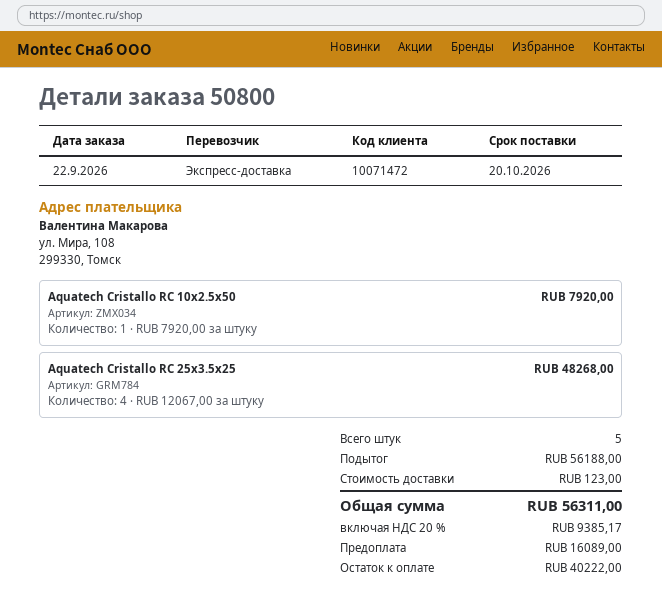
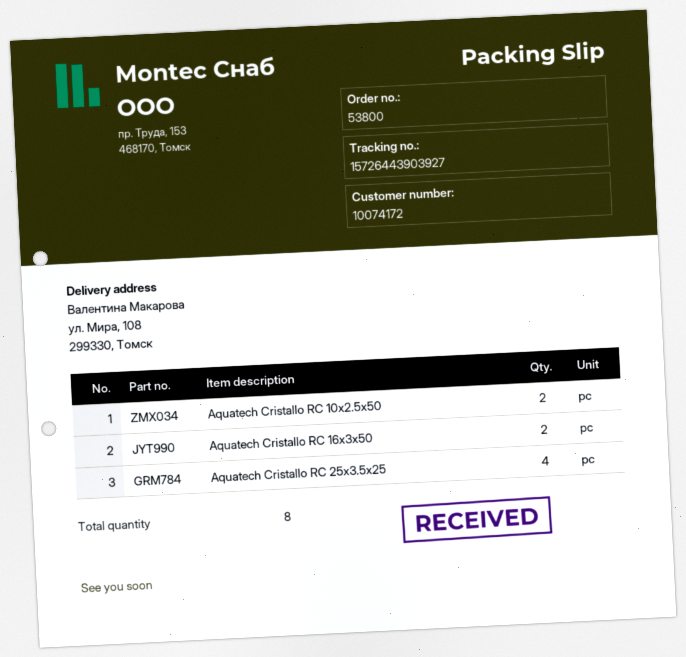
order number: 50800 -> 53800
customer number: 10071472 -> 10074172
Aquatech Cristallo RC 10x2.5x50: 1 -> 2
Aquatech Cristallo RC 16x3x50: none -> 2
total quantity: 5 -> 8

